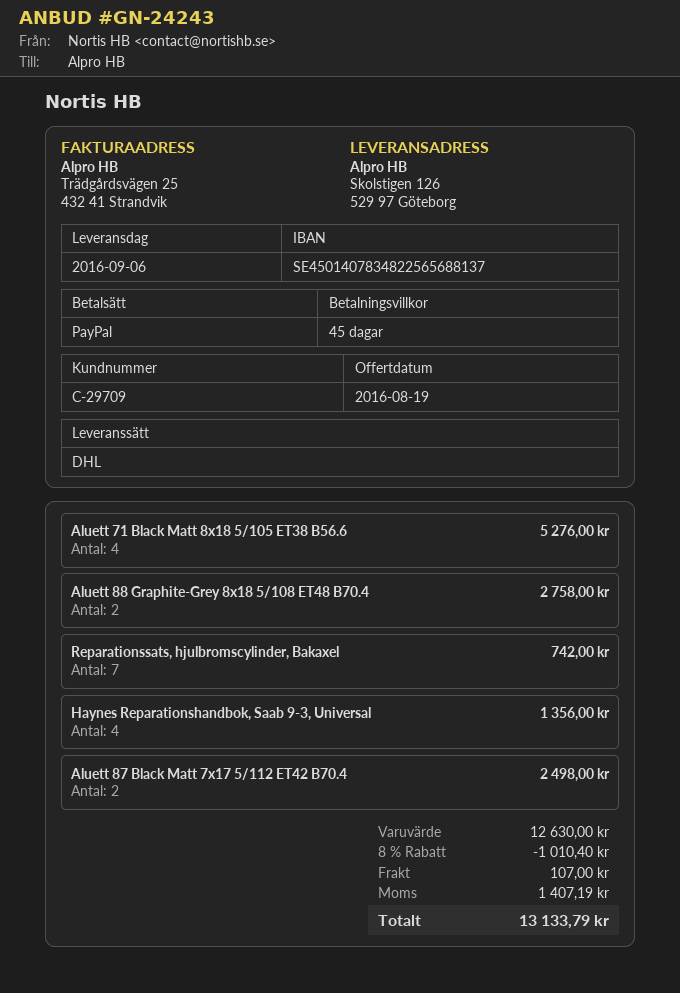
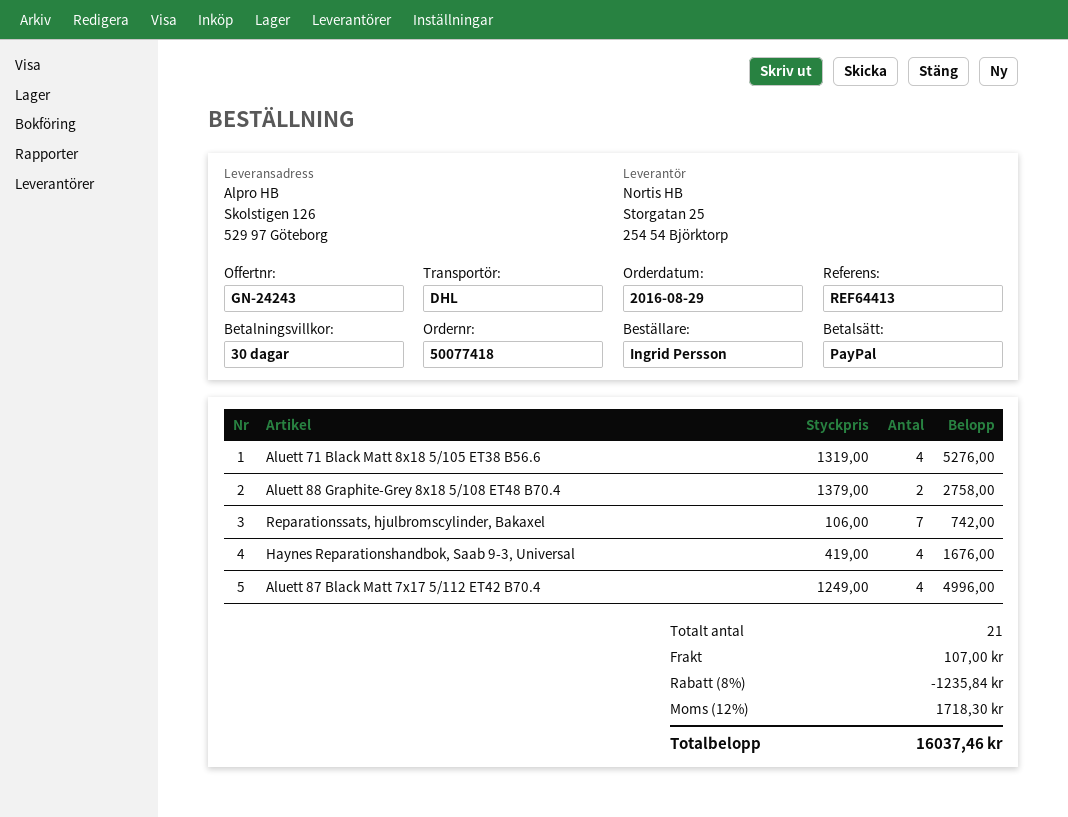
payment terms: 45 days -> 30 days
Haynes Reparationshandbok, Saab 9-3, Universal: 4 for 1356.00 -> 4 for 1676.00
Aluett 87 Black Matt 7x17 5/112 ET42 B70.4: 2 for 2498.00 -> 4 for 4996.00
discount: 8% = 1010.40 -> 8% = 1235.84
tax: 1407.19 -> 1718.30
total: 13133.79 -> 16037.46

